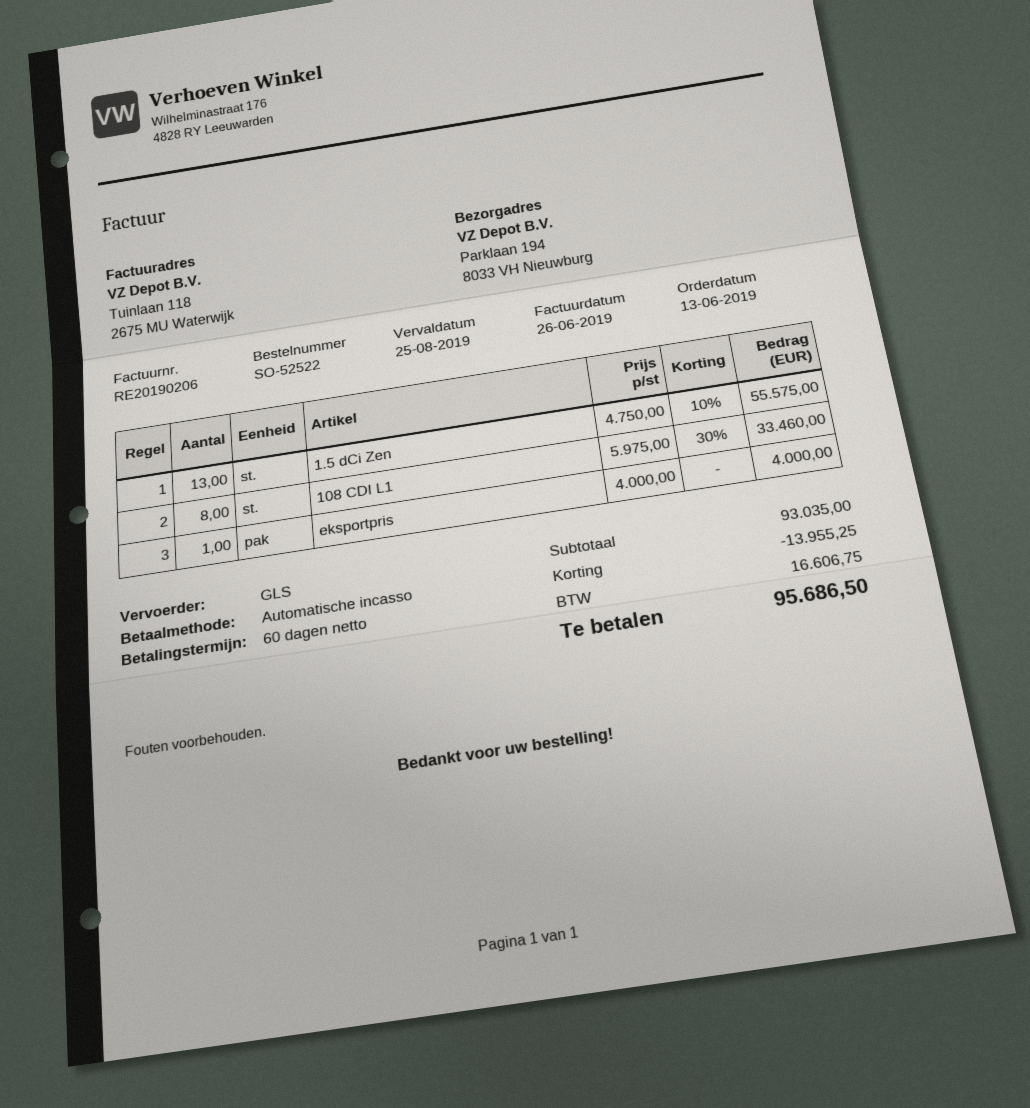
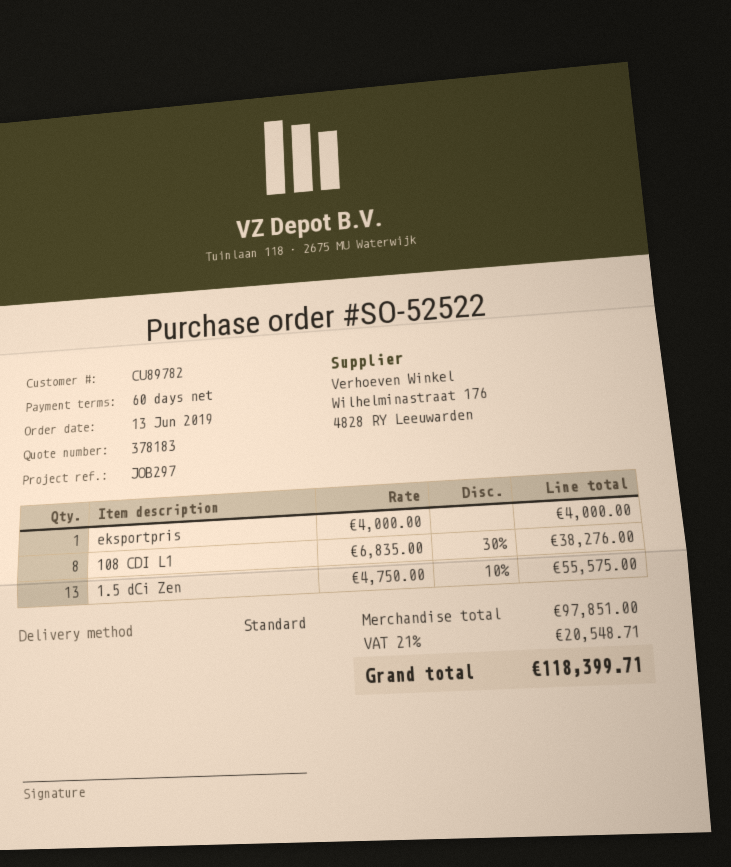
shipping method: GLS -> standard
108 CDI L1: 8 x 5975.00 - 30% = 33460.00 -> 8 x 6835.00 - 30% = 38276.00
subtotal: 93035.00 -> 97851.00
discount: 13955.25 -> none
tax: 16606.75 -> 20548.71
total: 95686.50 -> 118399.71

